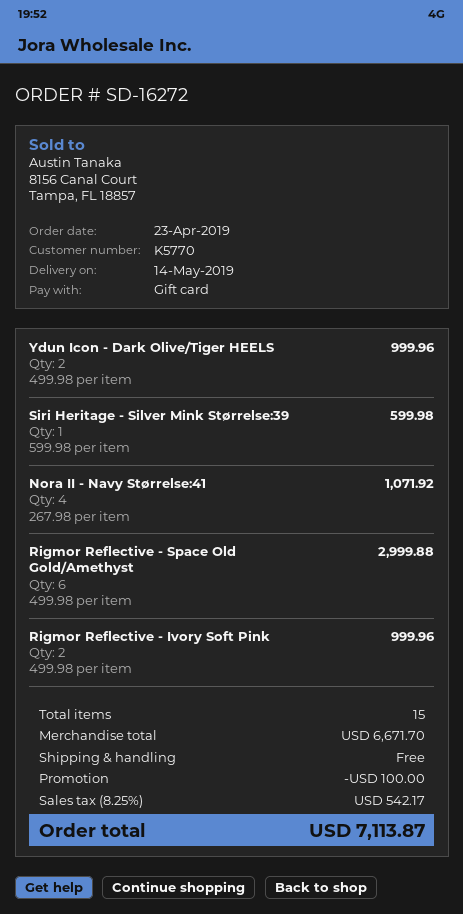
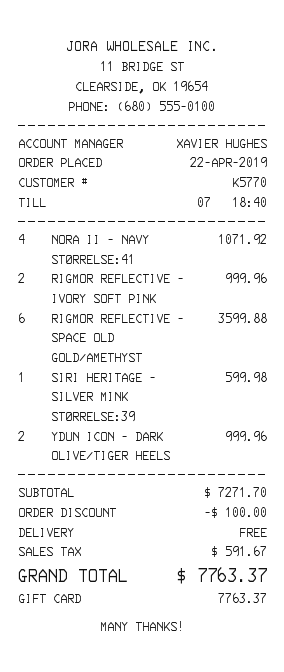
order date: 2019-04-23 -> 2019-04-22
Rigmor Reflective - Space Old Gold/Amethyst: 6 for 2999.88 -> 6 for 3599.88
subtotal: 6671.70 -> 7271.70
tax: 542.17 -> 591.67
total: 7113.87 -> 7763.37

